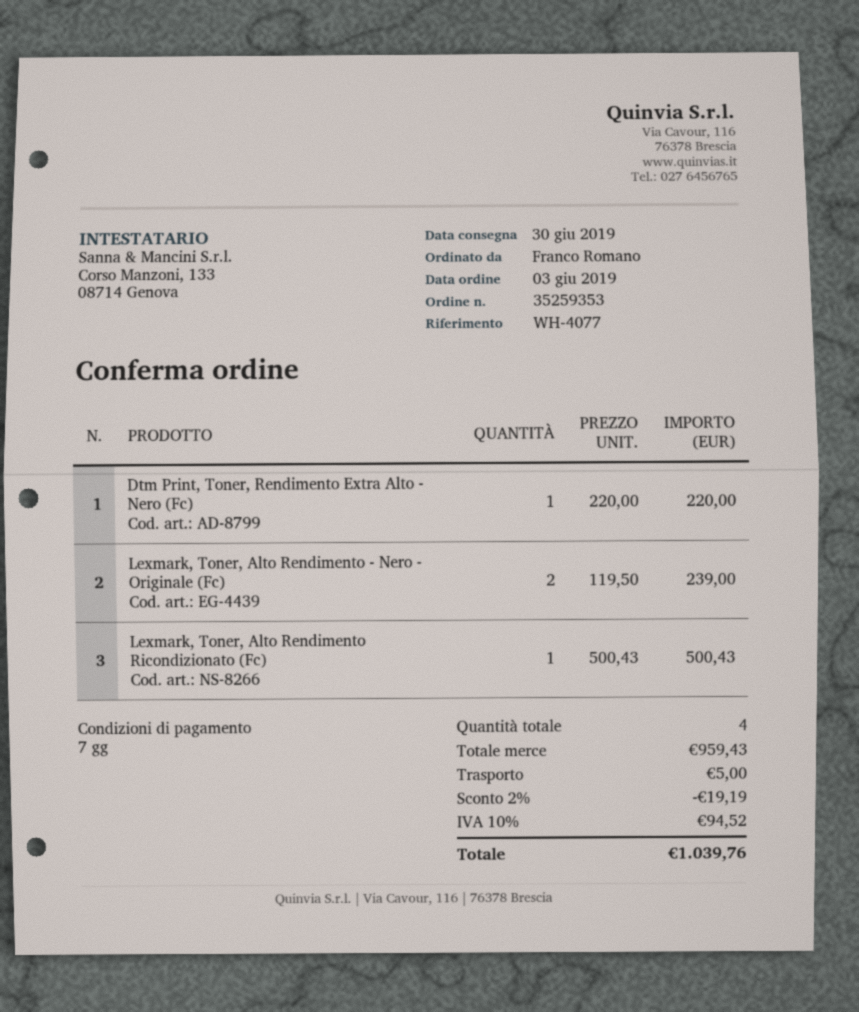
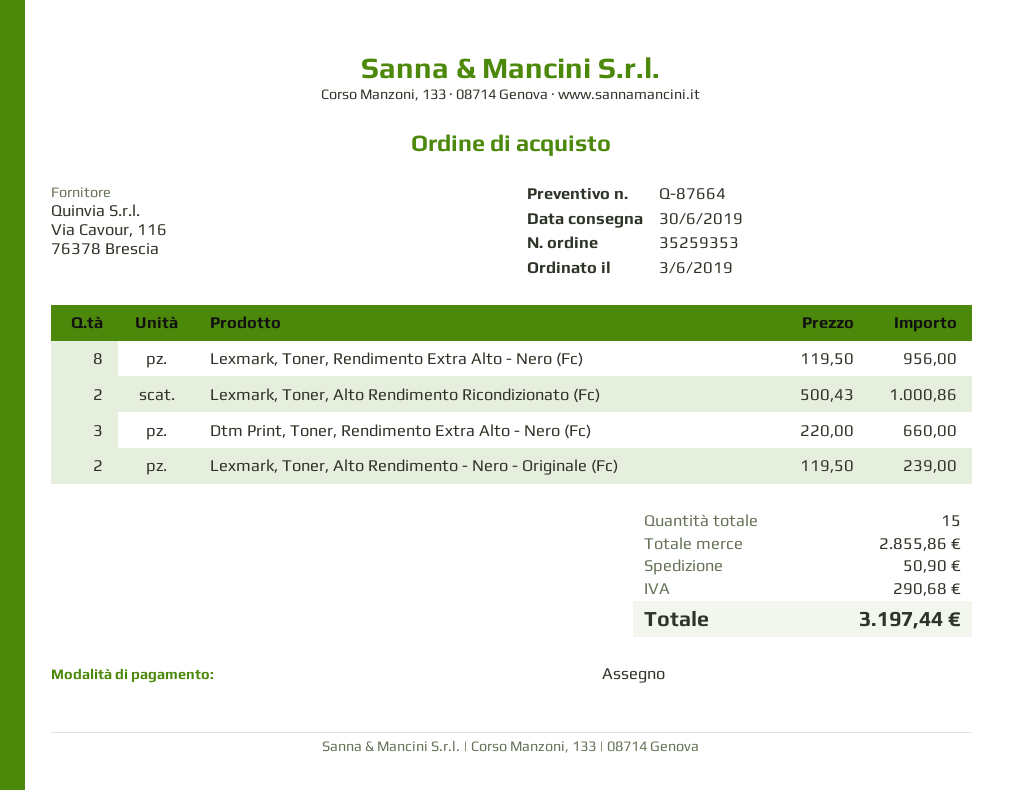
Dtm Print, Toner, Rendimento Extra Alto - Nero (Fc): 1 x 220.00 = 220.00 -> 3 x 220.00 = 660.00
Lexmark, Toner, Alto Rendimento Ricondizionato (Fc): 1 x 500.43 = 500.43 -> 2 x 500.43 = 1000.86
Lexmark, Toner, Rendimento Extra Alto - Nero (Fc): none -> 8 x 119.50 = 956.00
total quantity: 4 -> 15
subtotal: 959.43 -> 2855.86
discount: 2% = 19.19 -> none
shipping: 5.00 -> 50.90
tax: 94.52 -> 290.68
total: 1039.76 -> 3197.44

